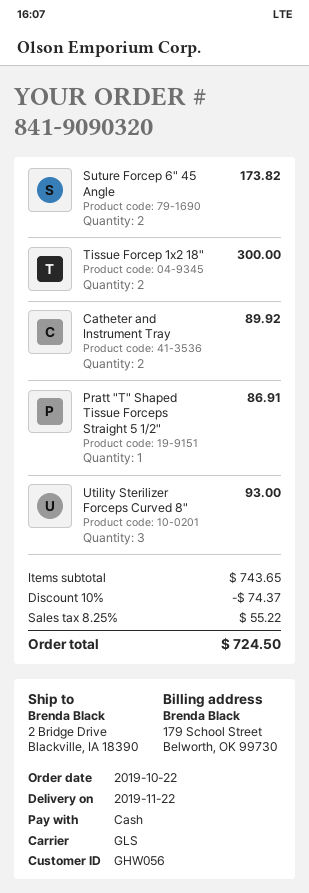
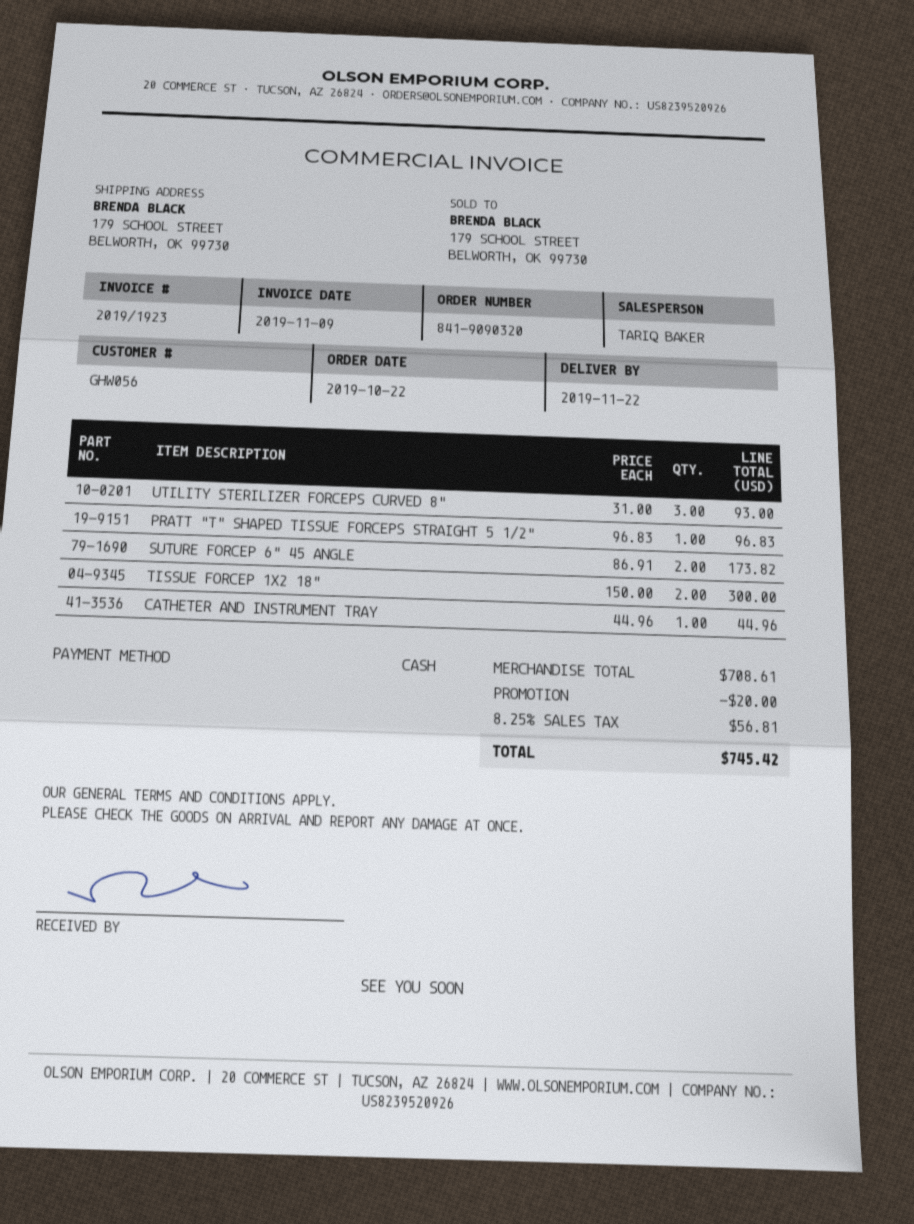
ship to: 2 Bridge Drive, Blackville, IA 18390 -> 179 SCHOOL STREET, BELWORTH, OK 99730
Catheter and Instrument Tray: 2 for 89.92 -> 1 for 44.96
Pratt "T" Shaped Tissue Forceps Straight 5 1/2": 1 for 86.91 -> 1 for 96.83
subtotal: 743.65 -> 708.61
discount: 74.37 -> 20.00
tax: 8.25% = 55.22 -> 8.25% = 56.81
total: 724.50 -> 745.42

